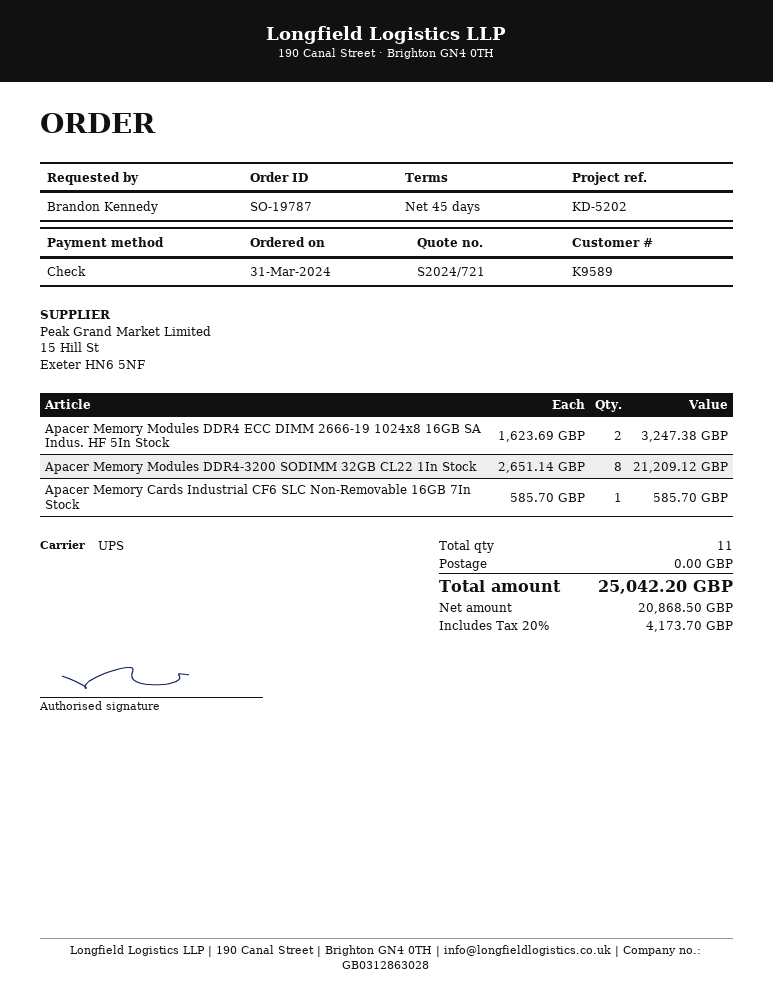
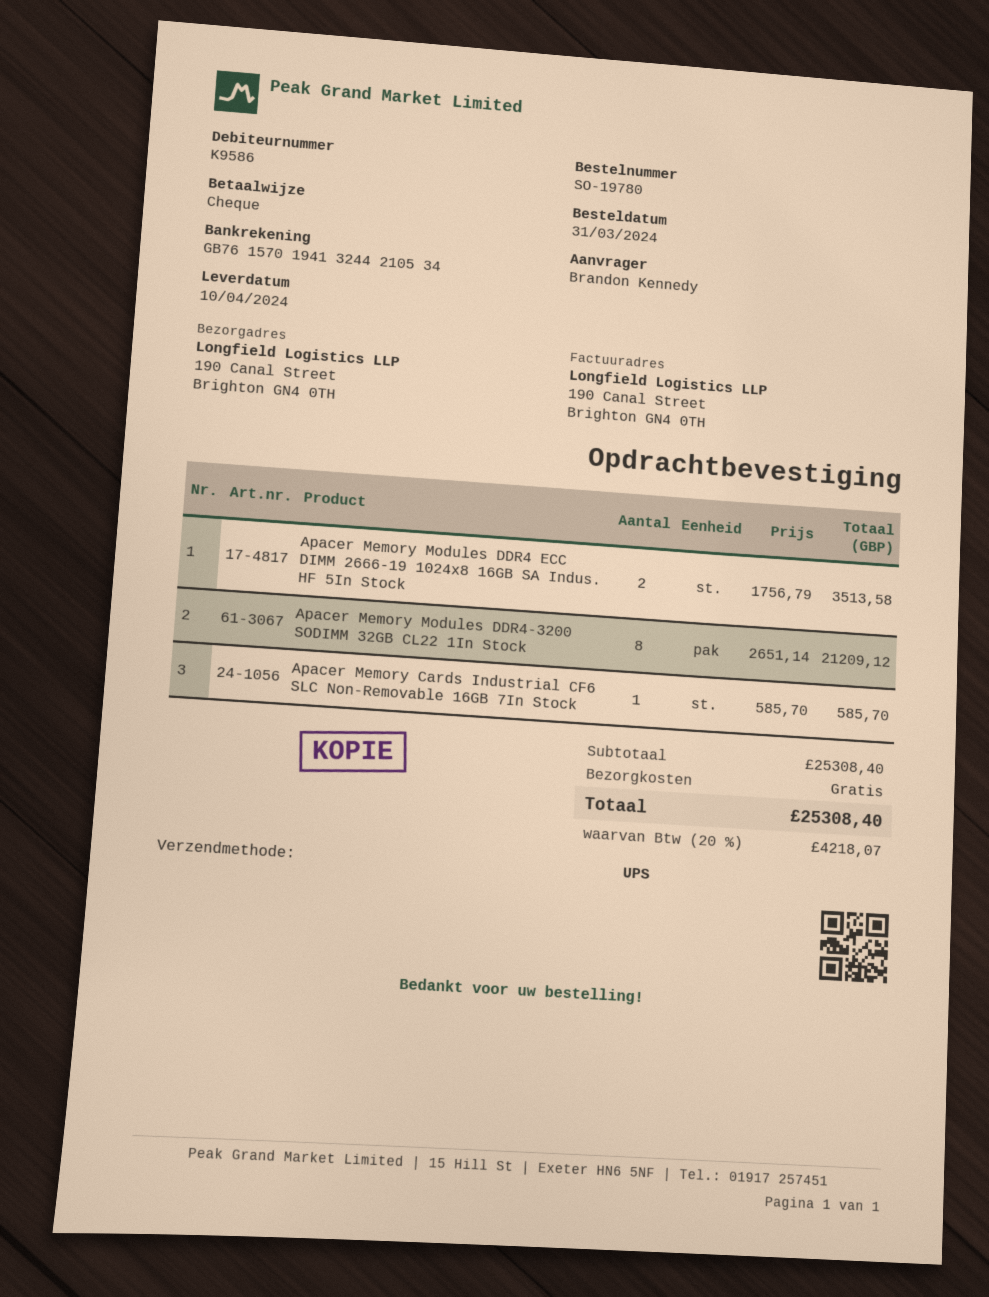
order number: SO-19787 -> SO-19780
customer number: K9589 -> K9586
Apacer Memory Modules DDR4 ECC DIMM 2666-19 1024x8 16GB SA Indus. HF 5In Stock: 2 x 1623.69 = 3247.38 -> 2 x 1756.79 = 3513.58
tax: 20% = 4173.70 -> 20% = 4218.07
total: 25042.20 -> 25308.40

